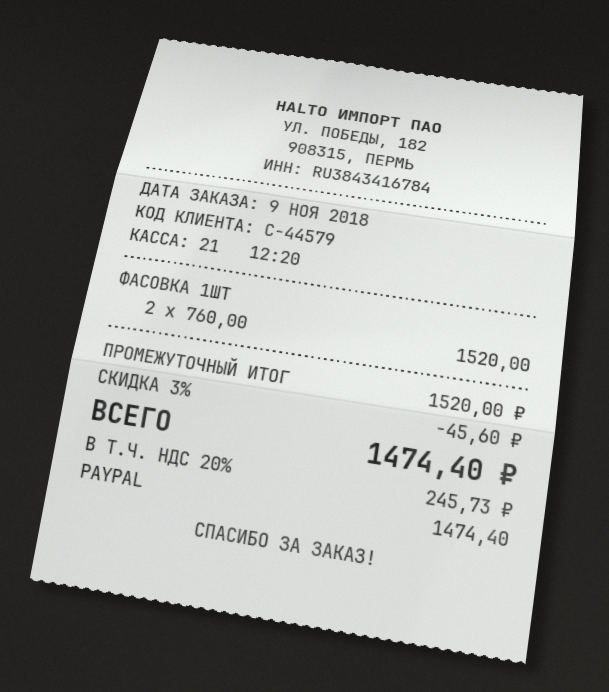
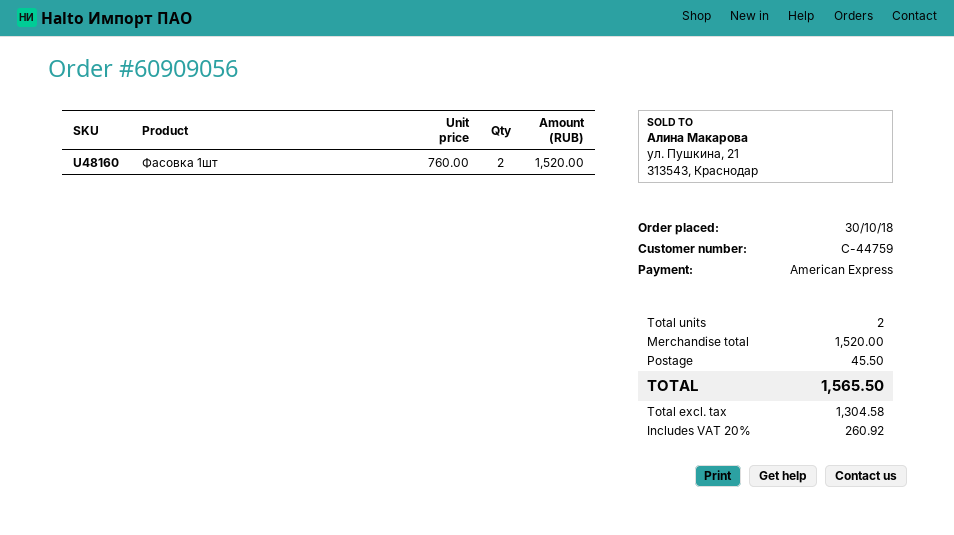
order date: 2018-11-09 -> 2018-10-30
customer number: C-44579 -> C-44759
payment method: PayPal -> American Express
discount: 3% = 45.60 -> none
shipping: none -> 45.50
tax: 20% = 245.73 -> 20% = 260.92
total: 1474.40 -> 1565.50

